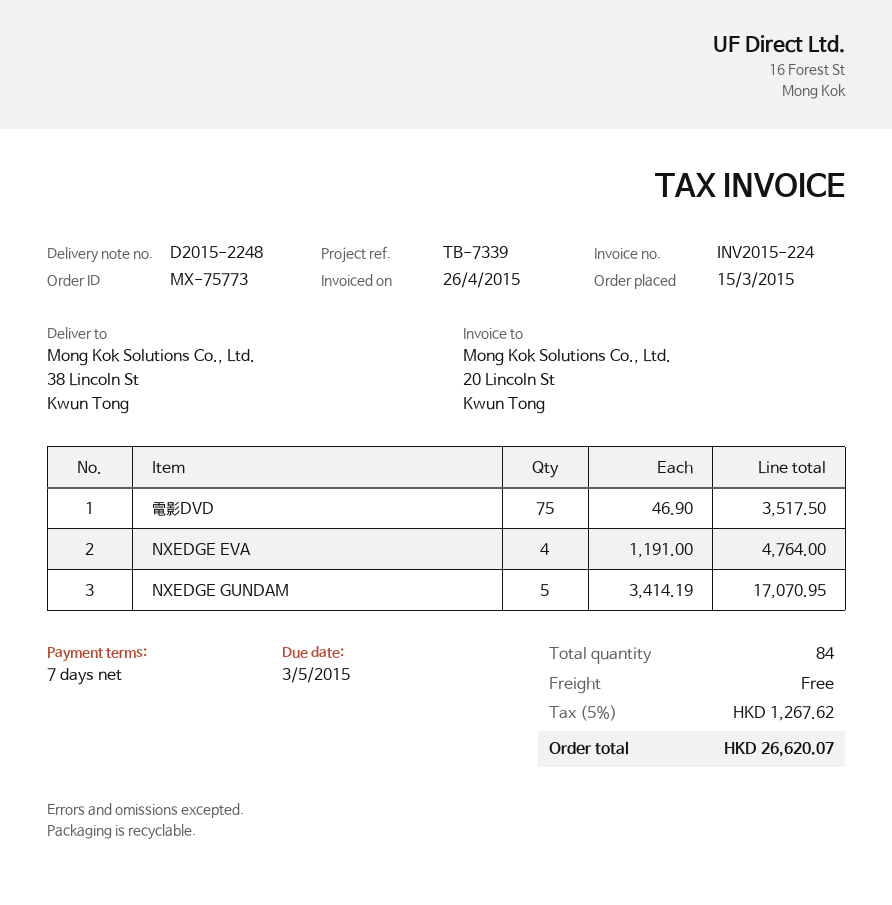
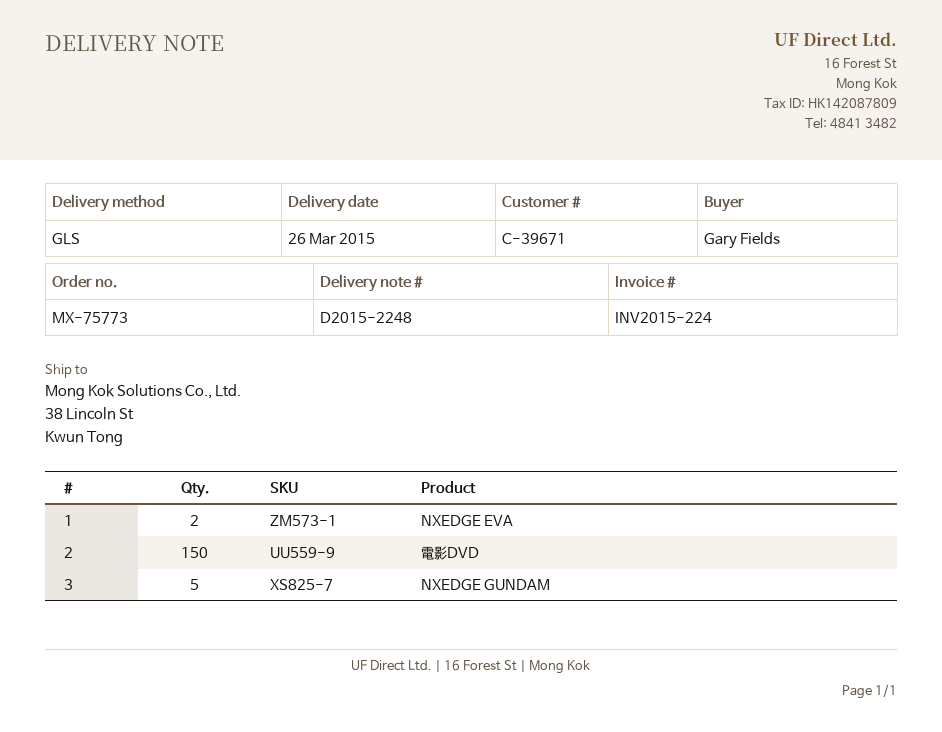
電影DVD: 75 -> 150
NXEDGE EVA: 4 -> 2

